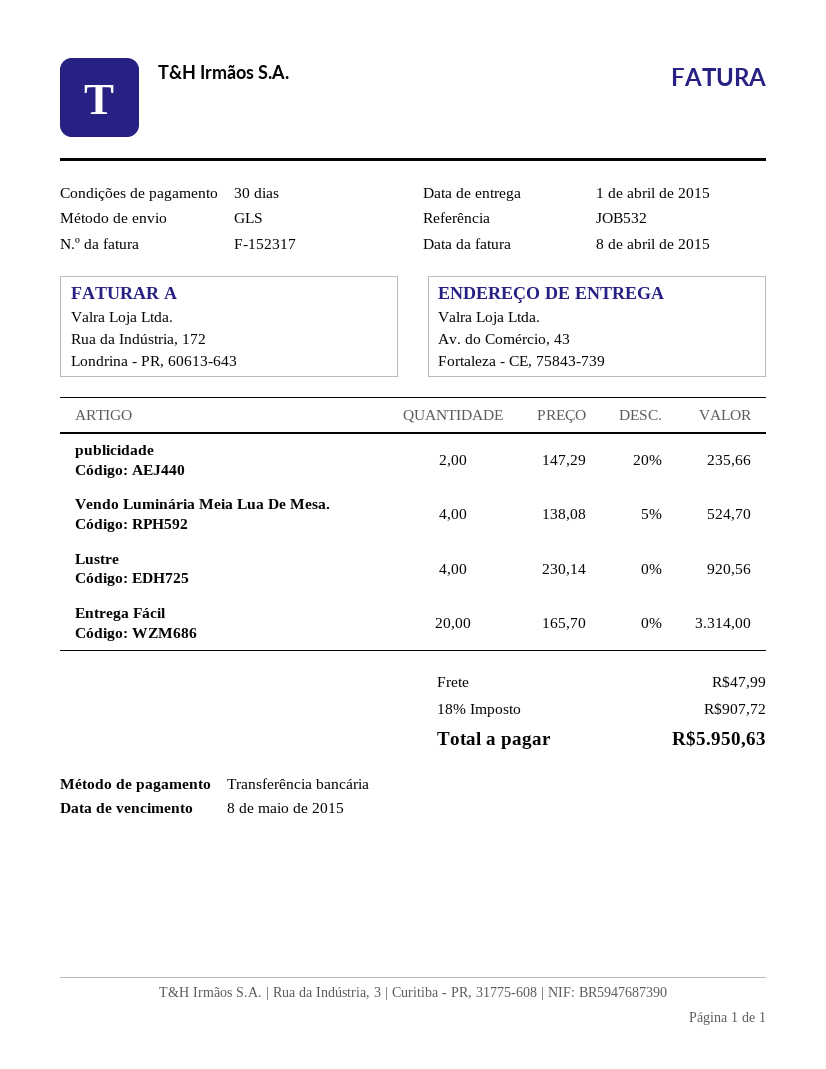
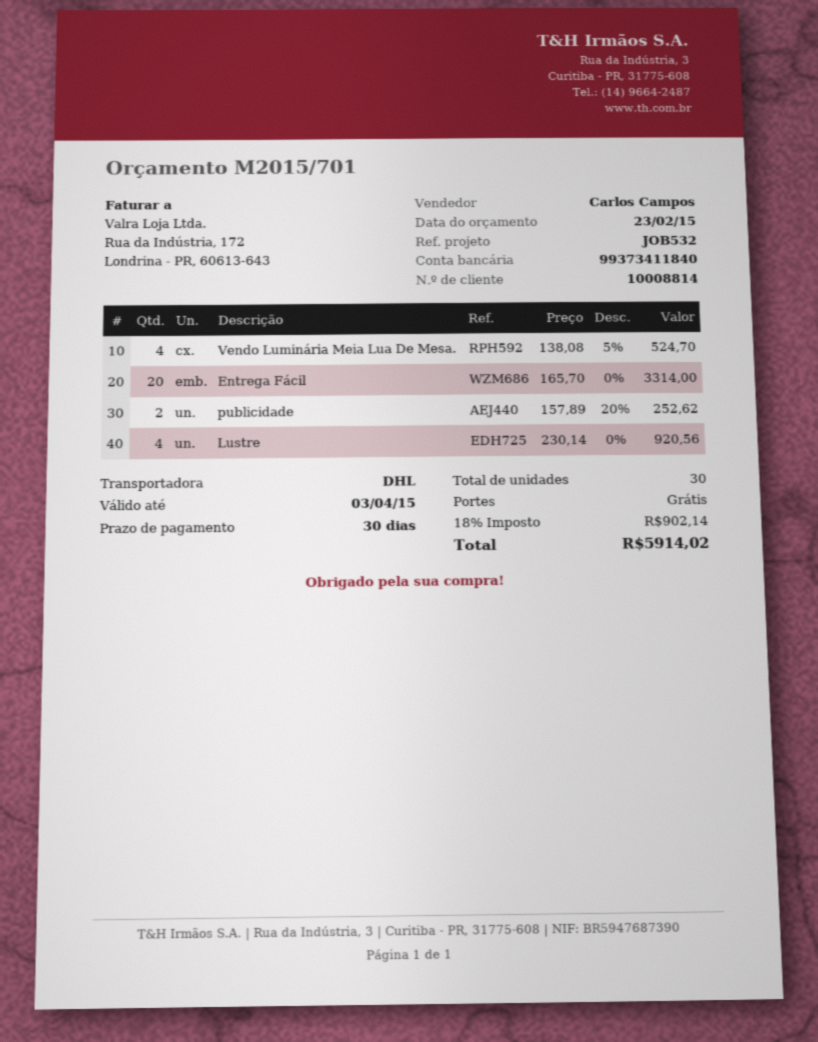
shipping method: GLS -> DHL
publicidade: 2 x 147.29 - 20% = 235.66 -> 2 x 157.89 - 20% = 252.62
shipping: 47.99 -> 0.00
tax: 18% = 907.72 -> 18% = 902.14
total: 5950.63 -> 5914.02

